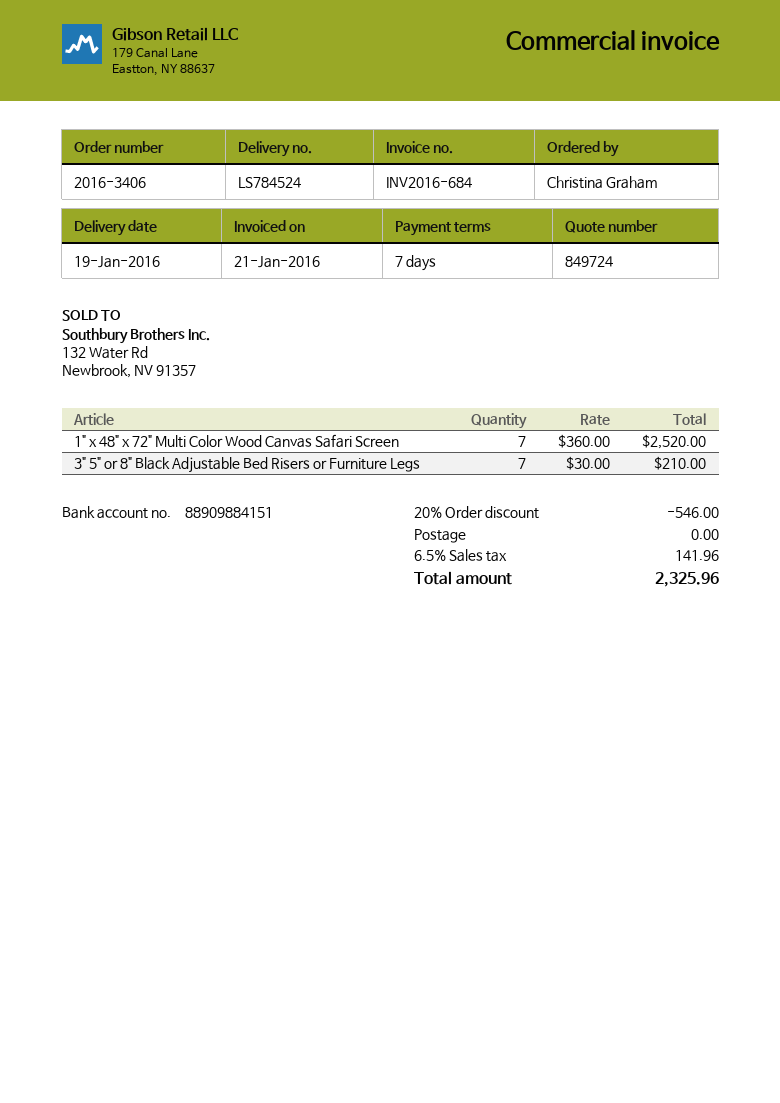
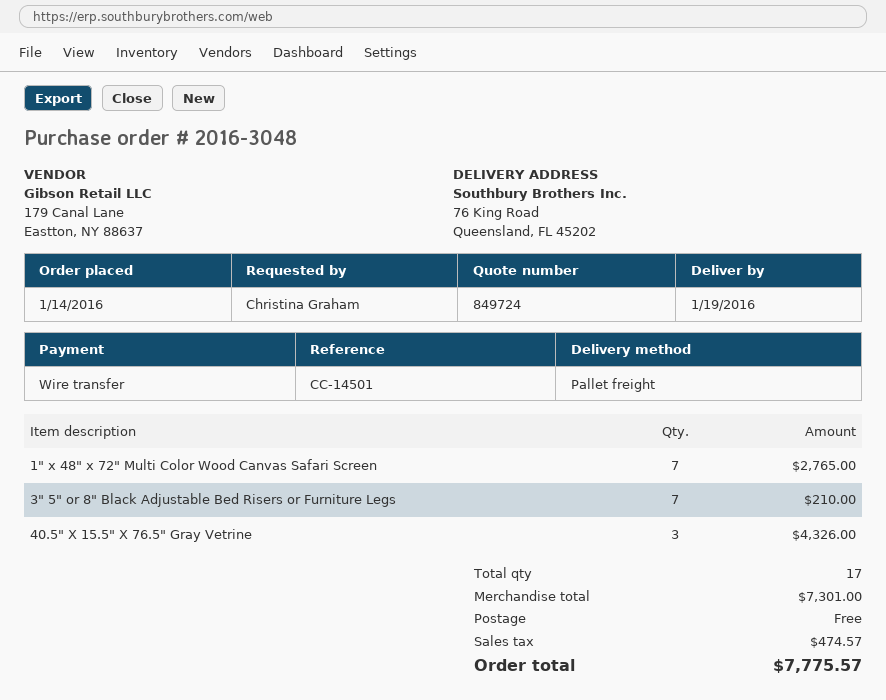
order number: 2016-3406 -> 2016-3048
1" x 48" x 72" Multi Color Wood Canvas Safari Screen: 7 for 2520.00 -> 7 for 2765.00
40.5" X 15.5" X 76.5" Gray Vetrine: none -> 3 for 4326.00
discount: 20% = 546.00 -> none
tax: 141.96 -> 474.57
total: 2325.96 -> 7775.57

